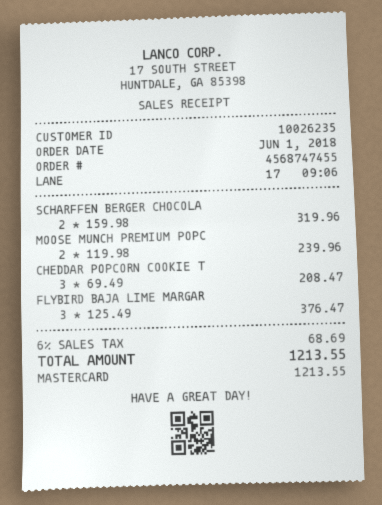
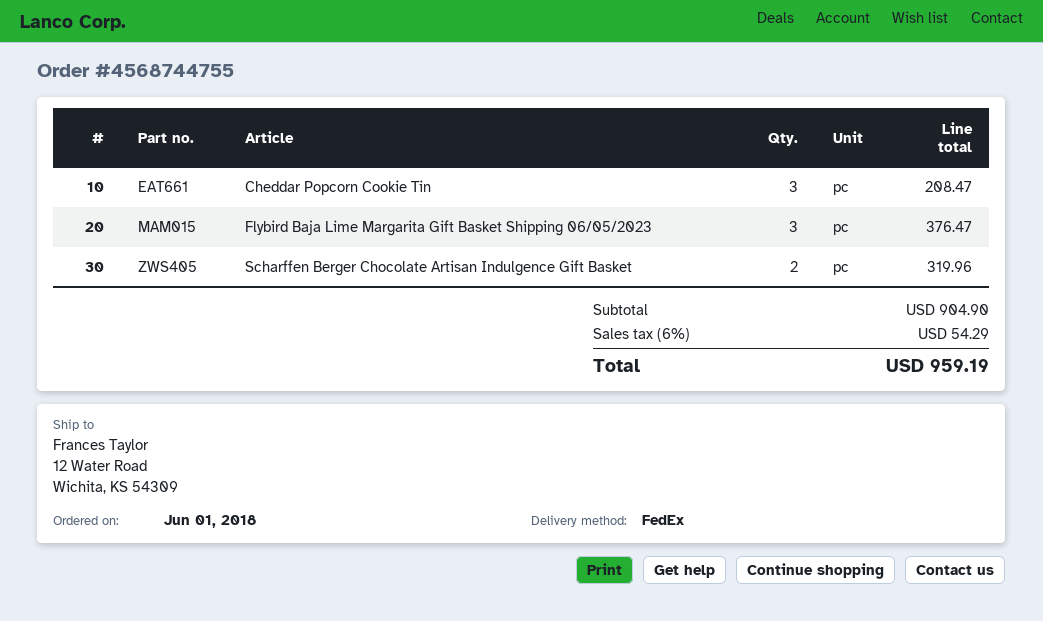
order number: 4568747455 -> 4568744755
MOOSE MUNCH PREMIUM POPC: 2 for 239.96 -> none
tax: 6% = 68.69 -> 6% = 54.29
total: 1213.55 -> 959.19

